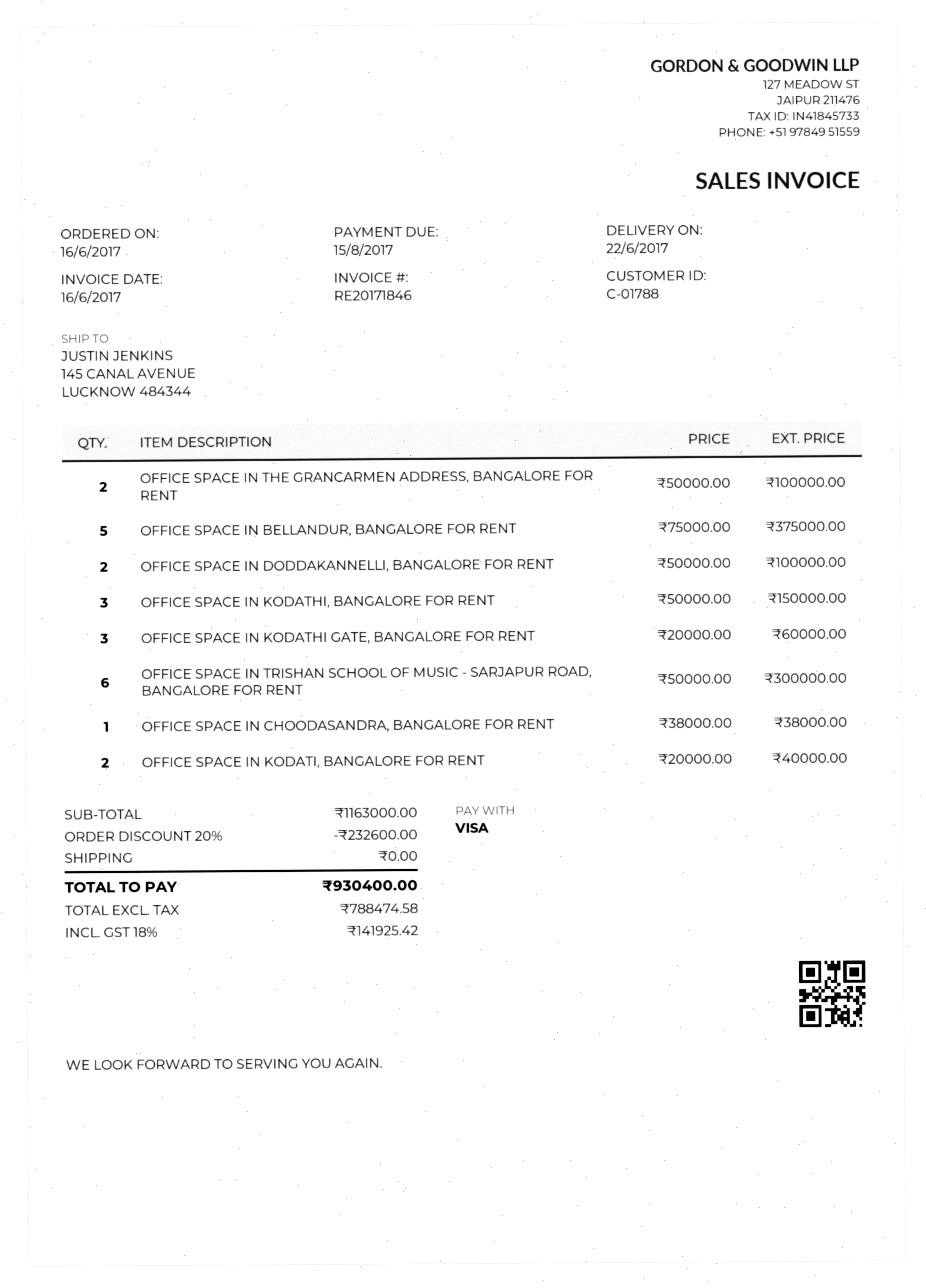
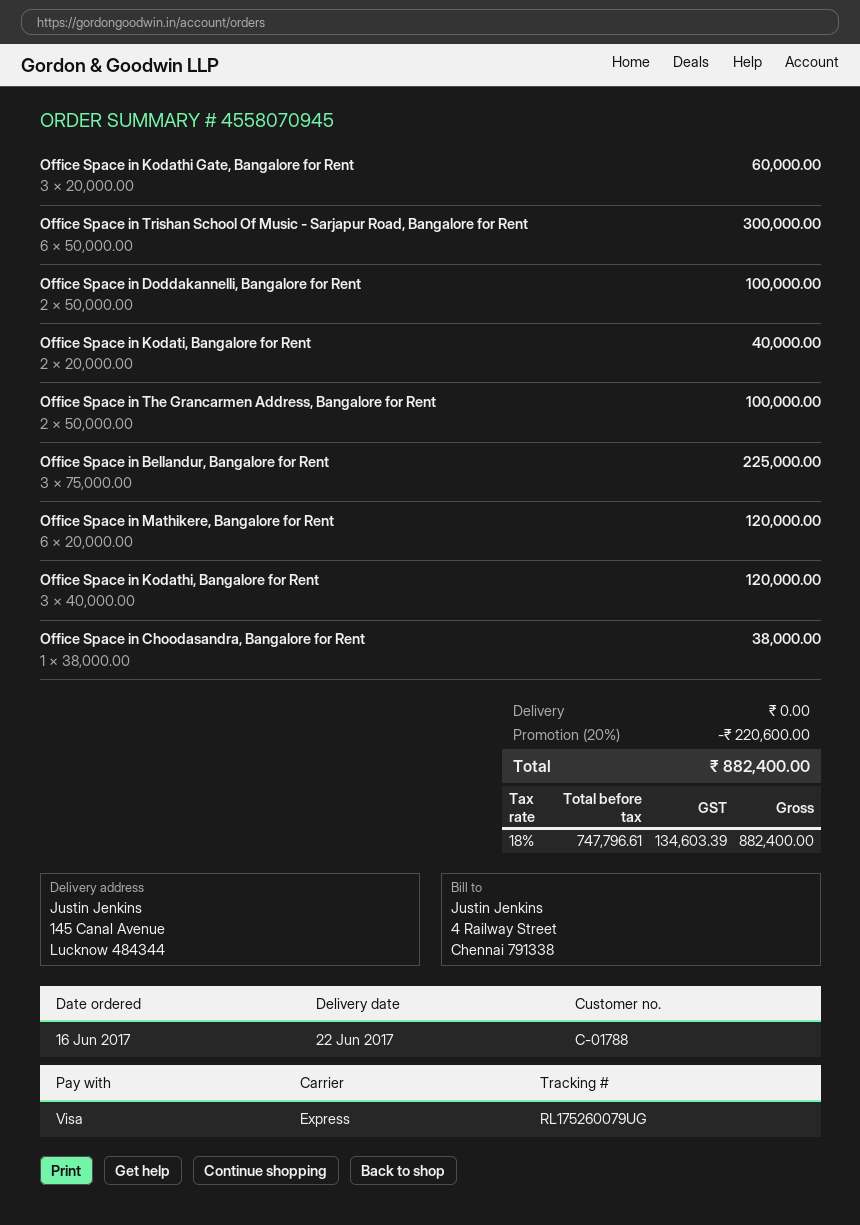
OFFICE SPACE IN BELLANDUR, BANGALORE FOR RENT: 5 x 75000.00 = 375000.00 -> 3 x 75000.00 = 225000.00
OFFICE SPACE IN KODATHI, BANGALORE FOR RENT: 3 x 50000.00 = 150000.00 -> 3 x 40000.00 = 120000.00
Office Space in Mathikere, Bangalore for Rent: none -> 6 x 20000.00 = 120000.00
discount: 20% = 232600.00 -> 20% = 220600.00
net: 788474.58 -> 747796.61
tax: 18% = 141925.42 -> 18% = 134603.39
total: 930400.00 -> 882400.00

